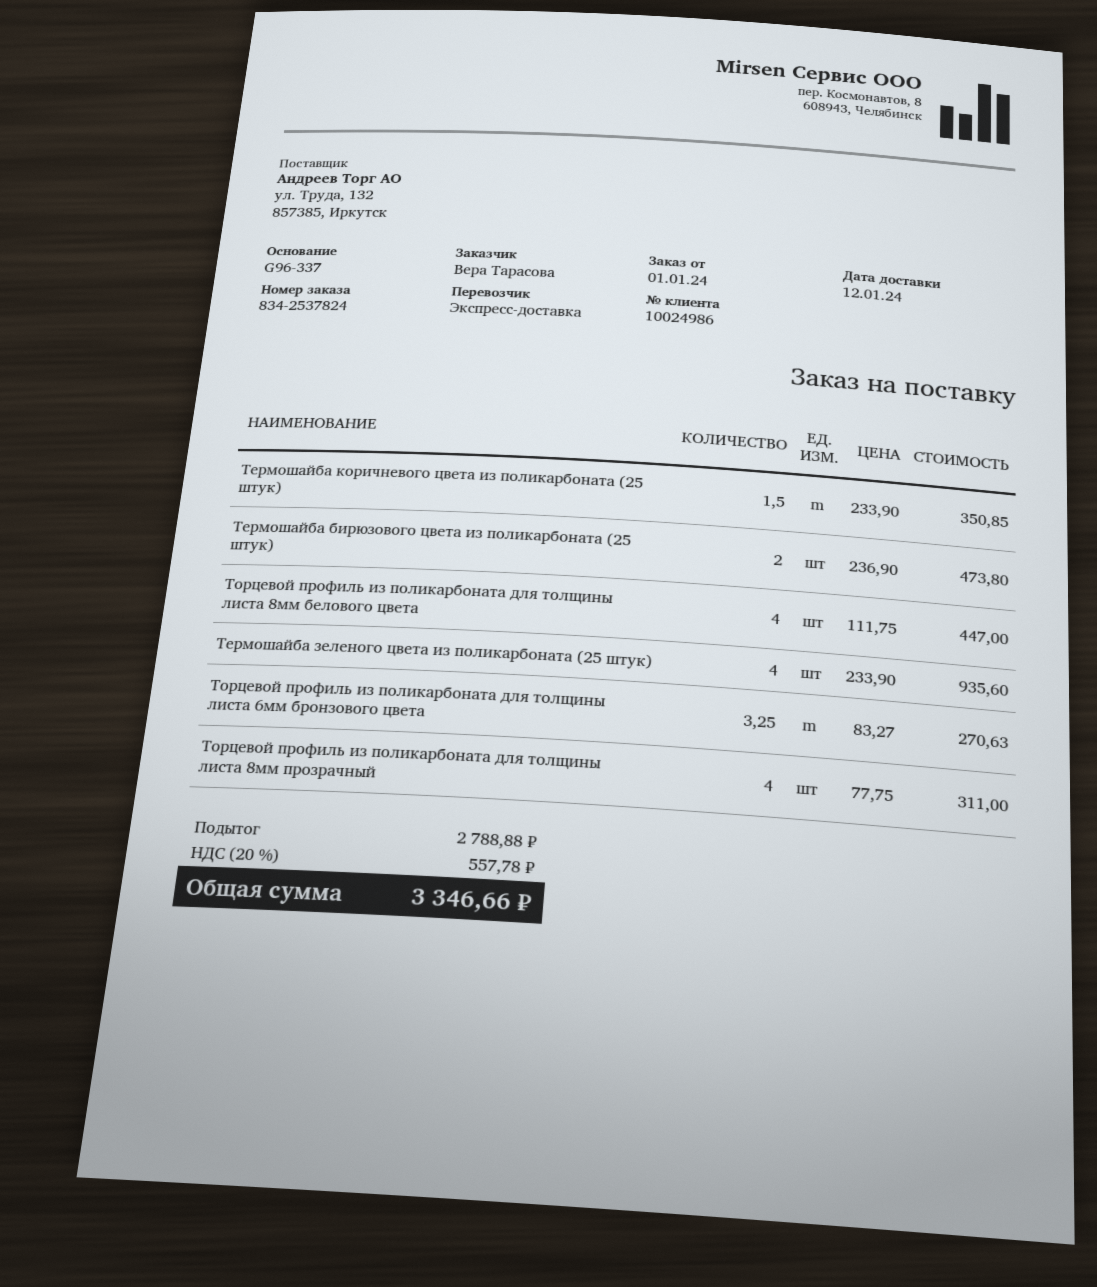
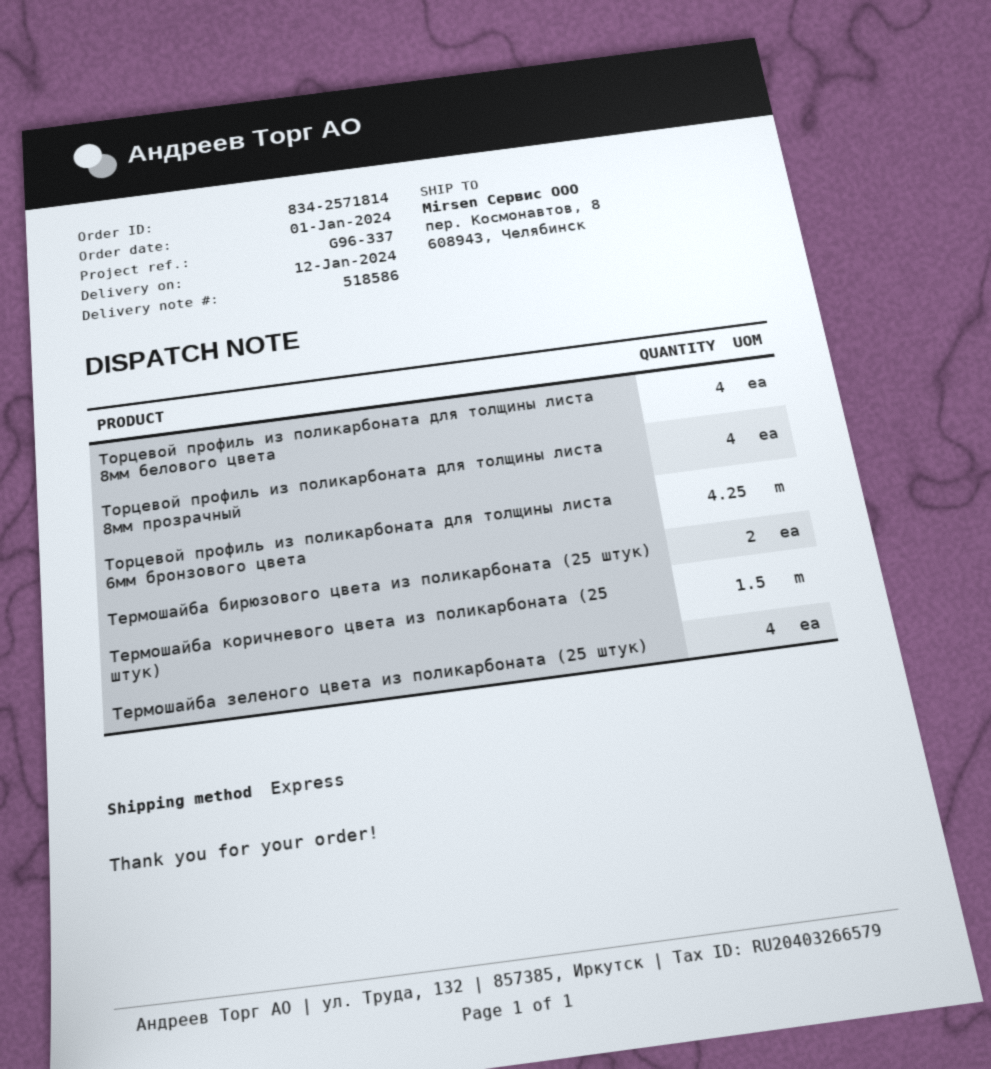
order number: 834-2537824 -> 834-2571814
Торцевой профиль из поликарбоната для толщины листа 6мм бронзового цвета: 3.25 -> 4.25

